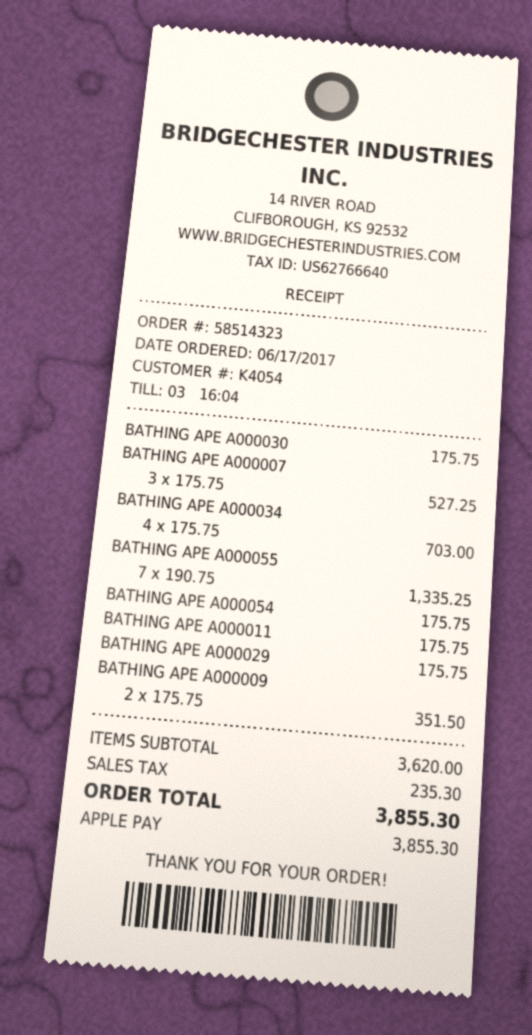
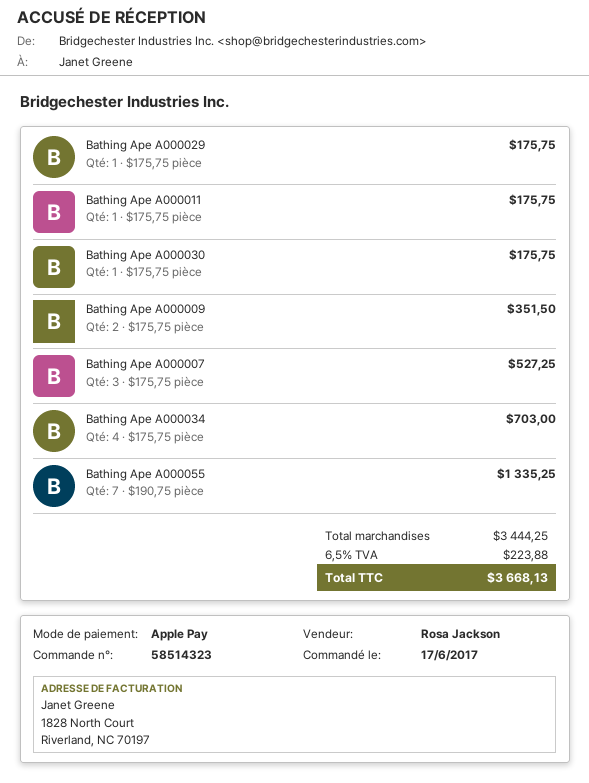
BATHING APE A000054: 1 x 175.75 = 175.75 -> none
subtotal: 3620.00 -> 3444.25
tax: 235.30 -> 223.88
total: 3855.30 -> 3668.13

